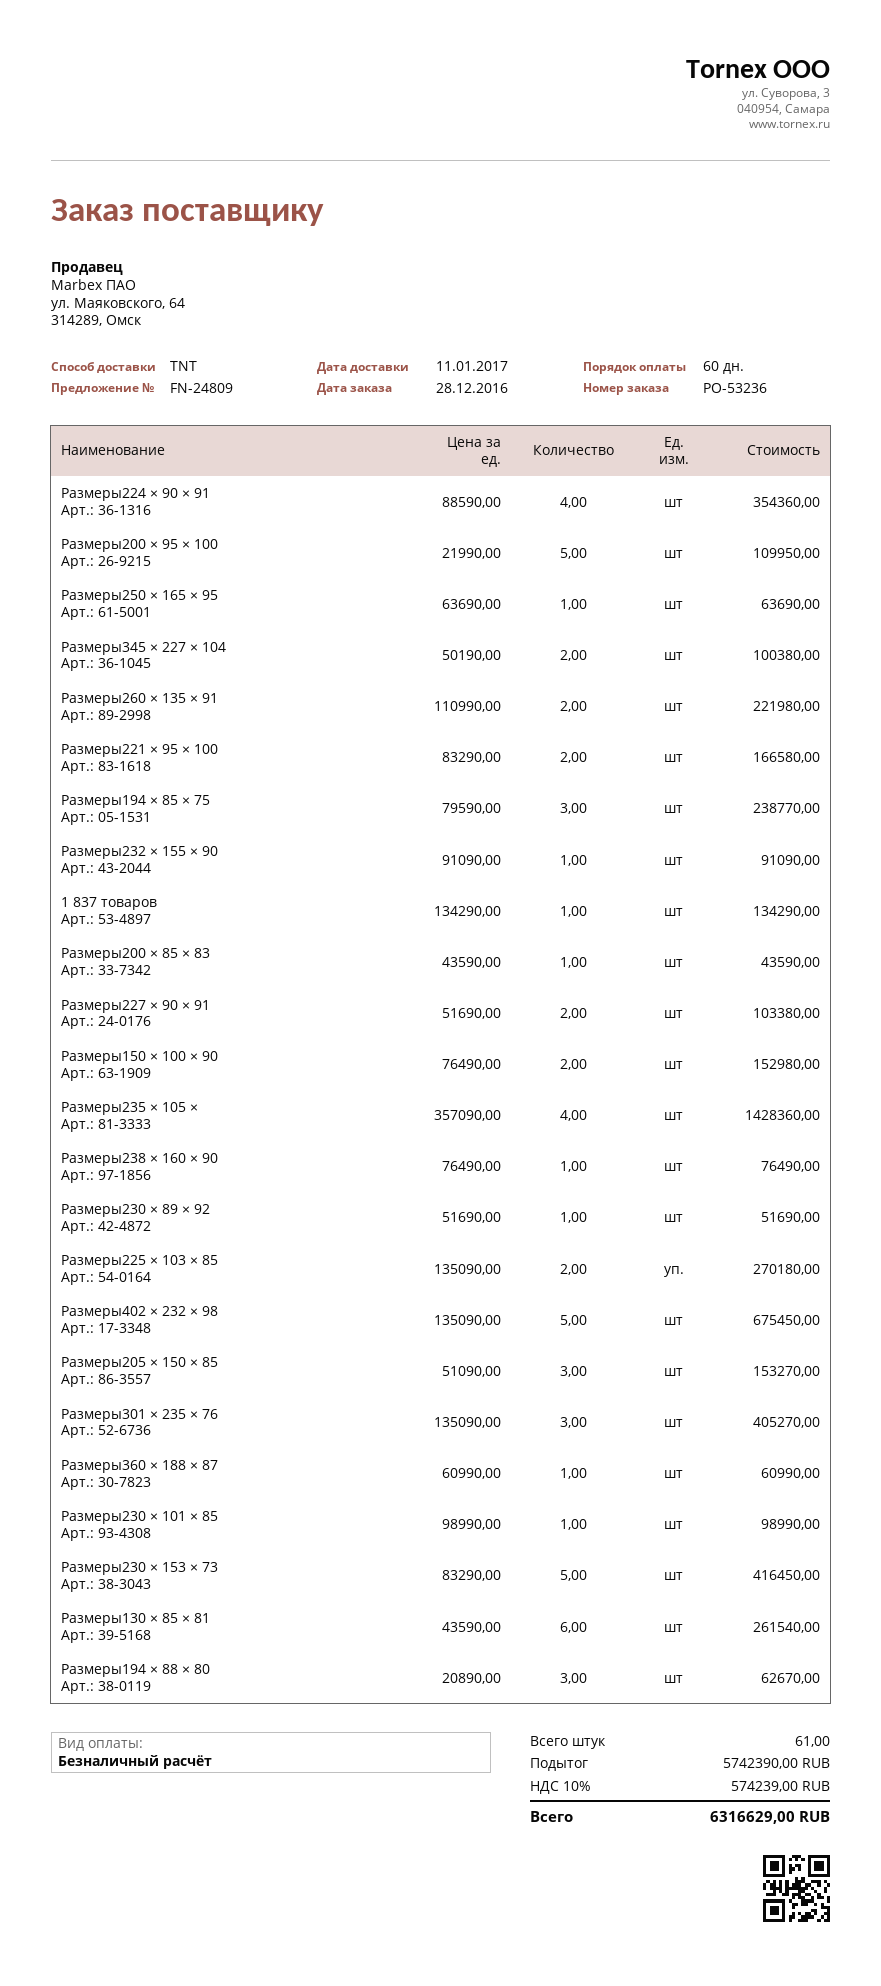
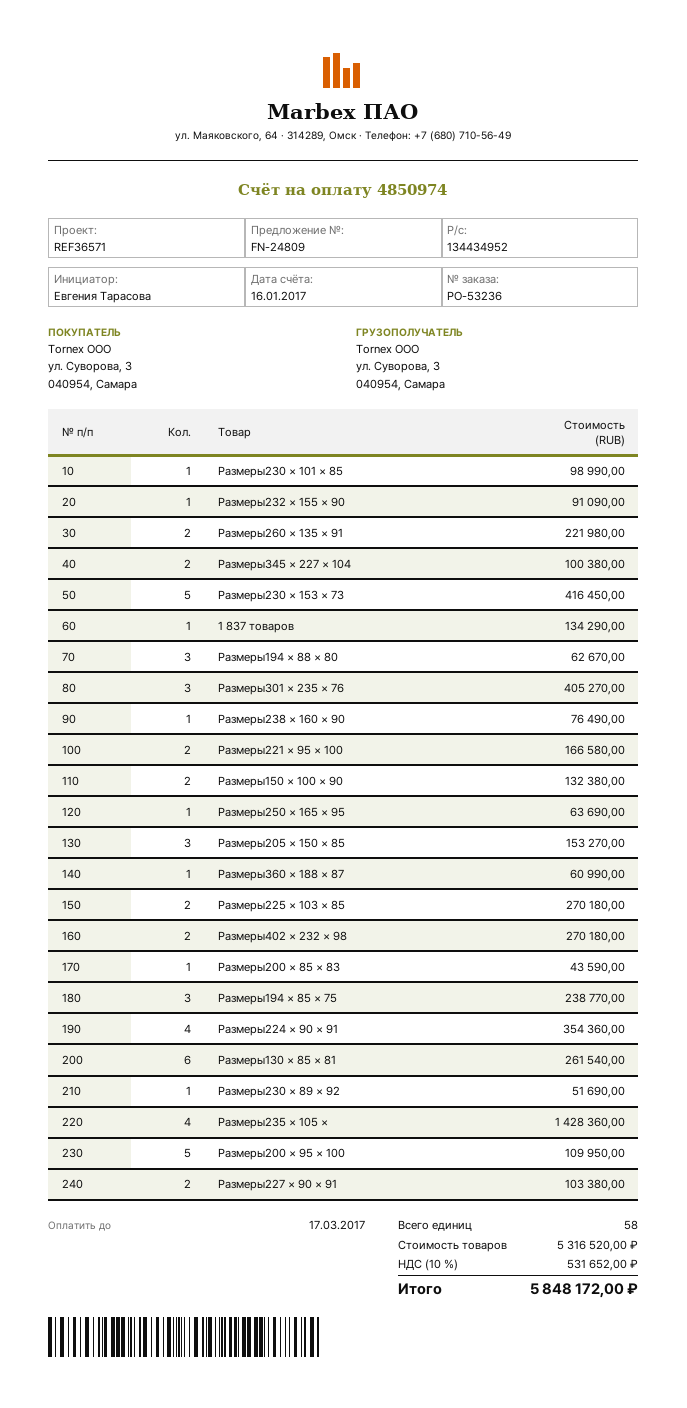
Размеры150 × 100 × 90: 2 for 152980.00 -> 2 for 132380.00
Размеры402 × 232 × 98: 5 for 675450.00 -> 2 for 270180.00
total quantity: 61 -> 58
subtotal: 5742390.00 -> 5316520.00
tax: 10% = 574239.00 -> 10% = 531652.00
total: 6316629.00 -> 5848172.00

